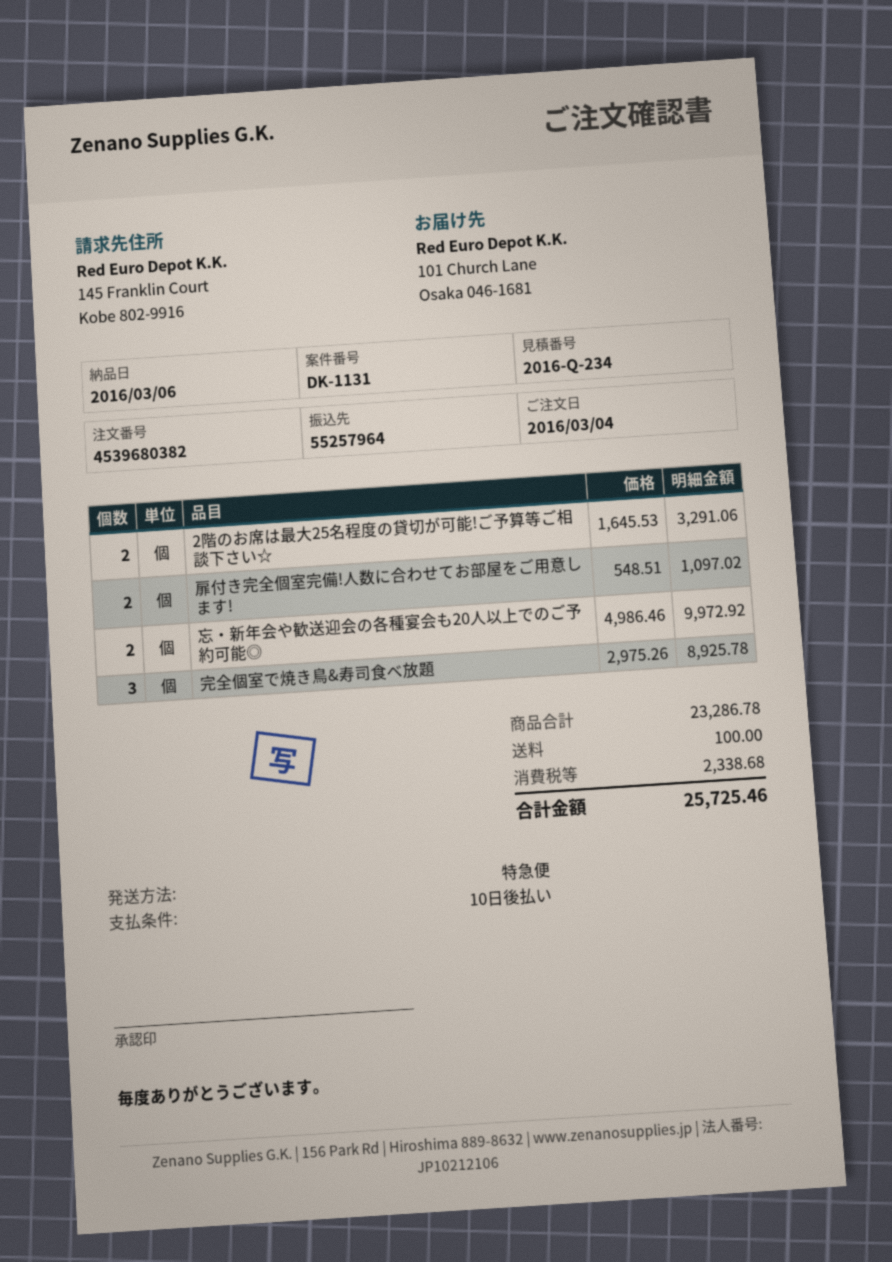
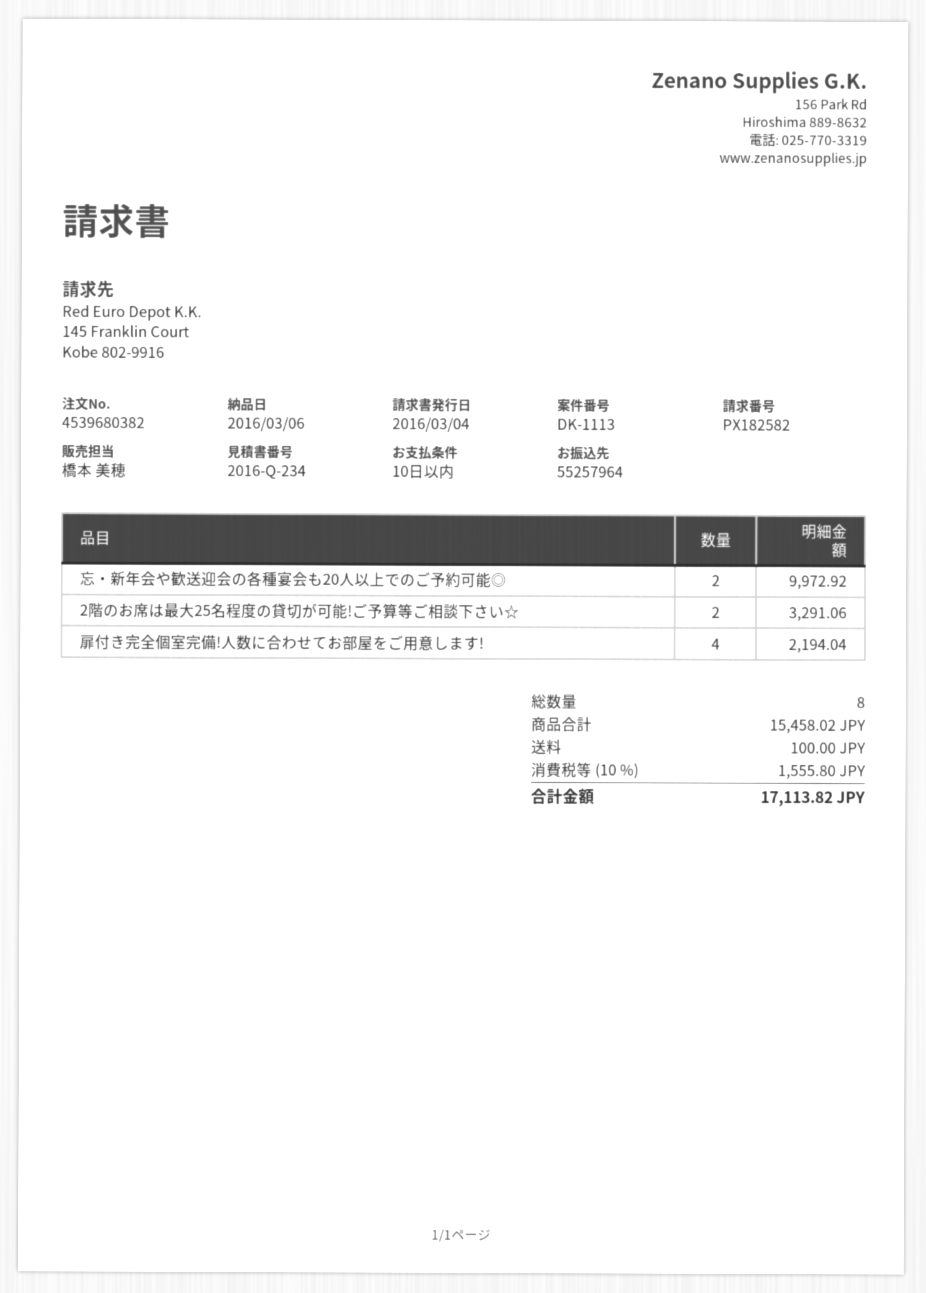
reference: DK-1131 -> DK-1113
扉付き完全個室完備!人数に合わせてお部屋をご用意します!: 2 for 1097.02 -> 4 for 2194.04
完全個室で焼き鳥&寿司食べ放題: 3 for 8925.78 -> none
subtotal: 23286.78 -> 15458.02
tax: 2338.68 -> 1555.80
total: 25725.46 -> 17113.82

